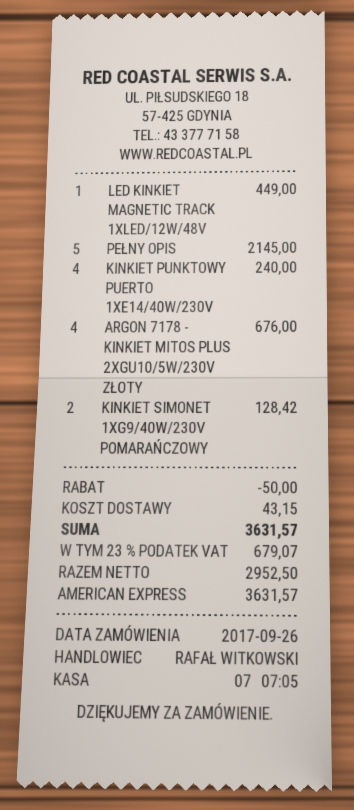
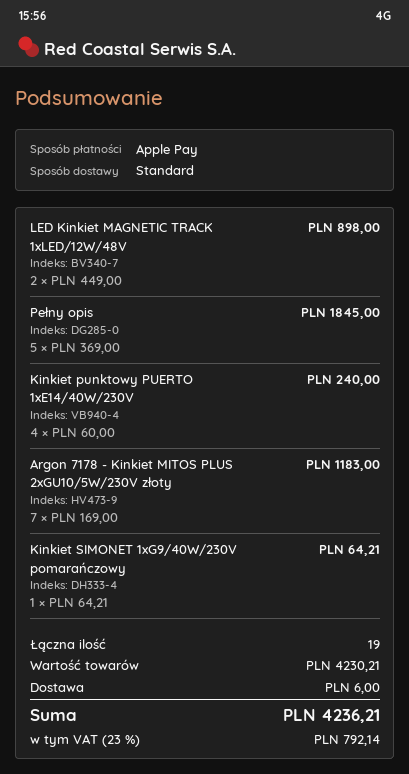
payment method: American Express -> Apple Pay
LED KINKIET MAGNETIC TRACK 1XLED/12W/48V: 1 for 449.00 -> 2 for 898.00
PEŁNY OPIS: 5 for 2145.00 -> 5 for 1845.00
ARGON 7178 - KINKIET MITOS PLUS 2XGU10/5W/230V ZŁOTY: 4 for 676.00 -> 7 for 1183.00
KINKIET SIMONET 1XG9/40W/230V POMARAŃCZOWY: 2 for 128.42 -> 1 for 64.21
discount: 50.00 -> none
shipping: 43.15 -> 6.00
tax: 23% = 679.07 -> 23% = 792.14
total: 3631.57 -> 4236.21

